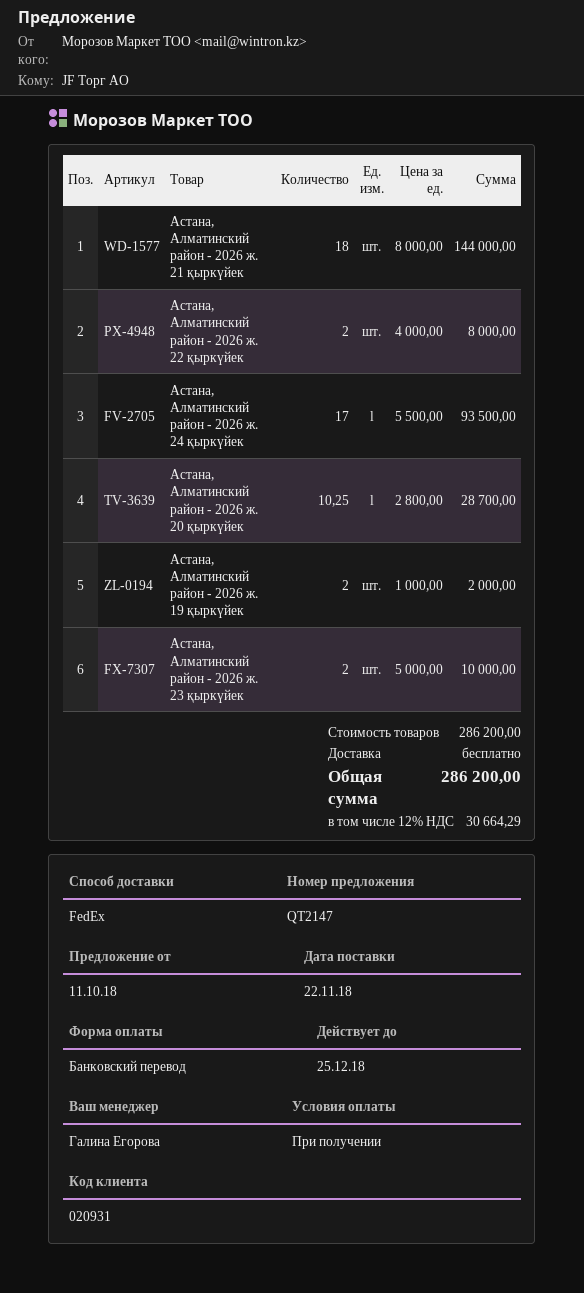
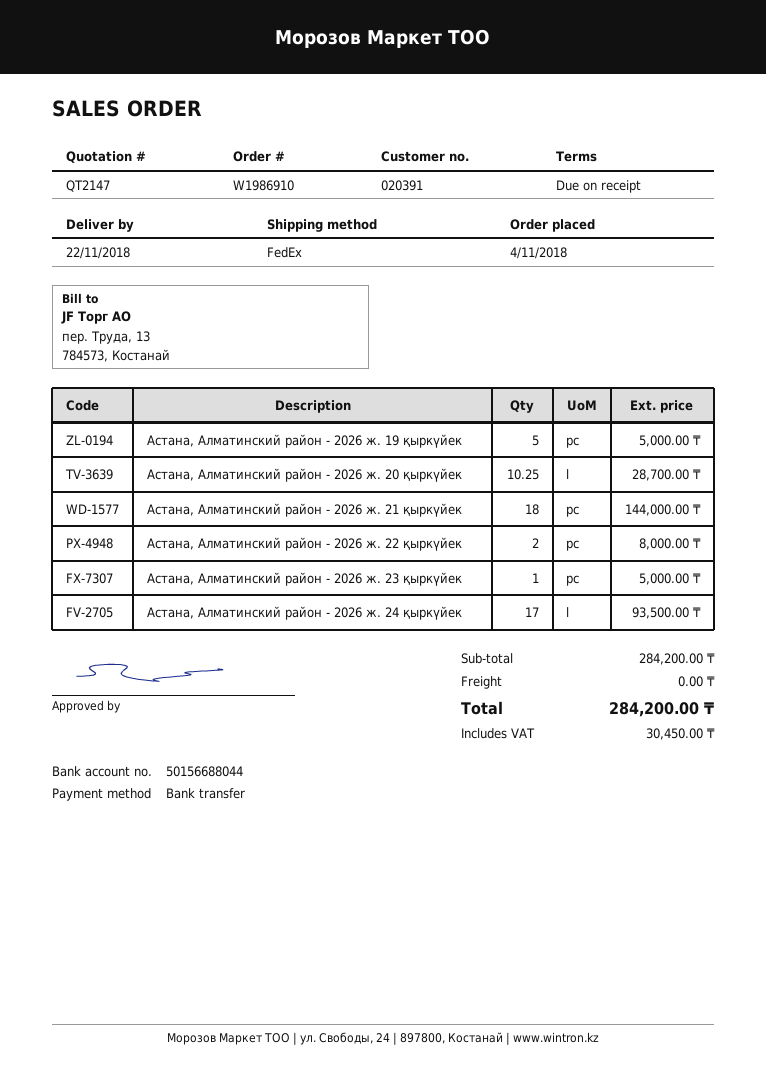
customer number: 020931 -> 020391
Астана, Алматинский район - 2026 ж. 19 қыркүйек: 2 for 2000.00 -> 5 for 5000.00
Астана, Алматинский район - 2026 ж. 23 қыркүйек: 2 for 10000.00 -> 1 for 5000.00
subtotal: 286200.00 -> 284200.00
tax: 30664.29 -> 30450.00
total: 286200.00 -> 284200.00

